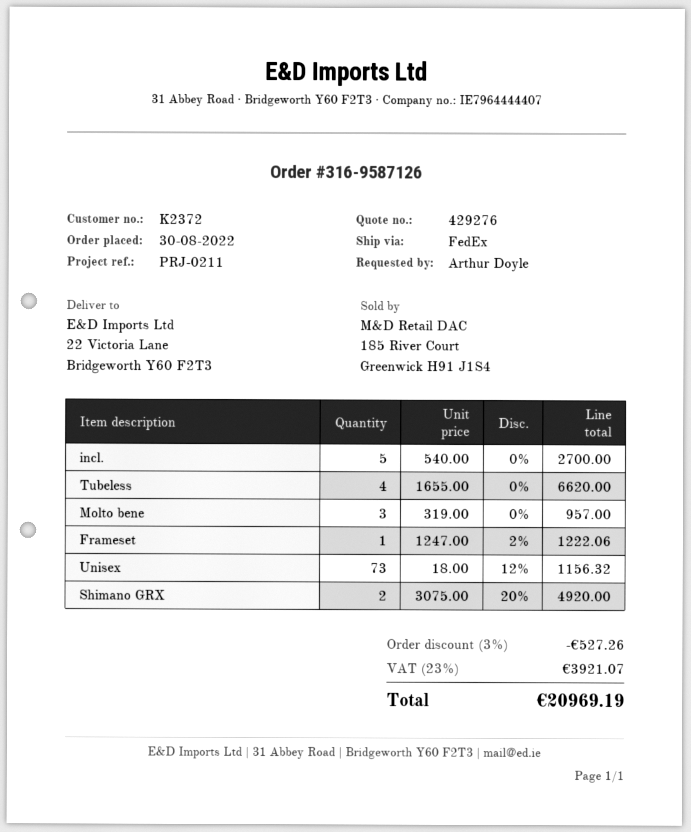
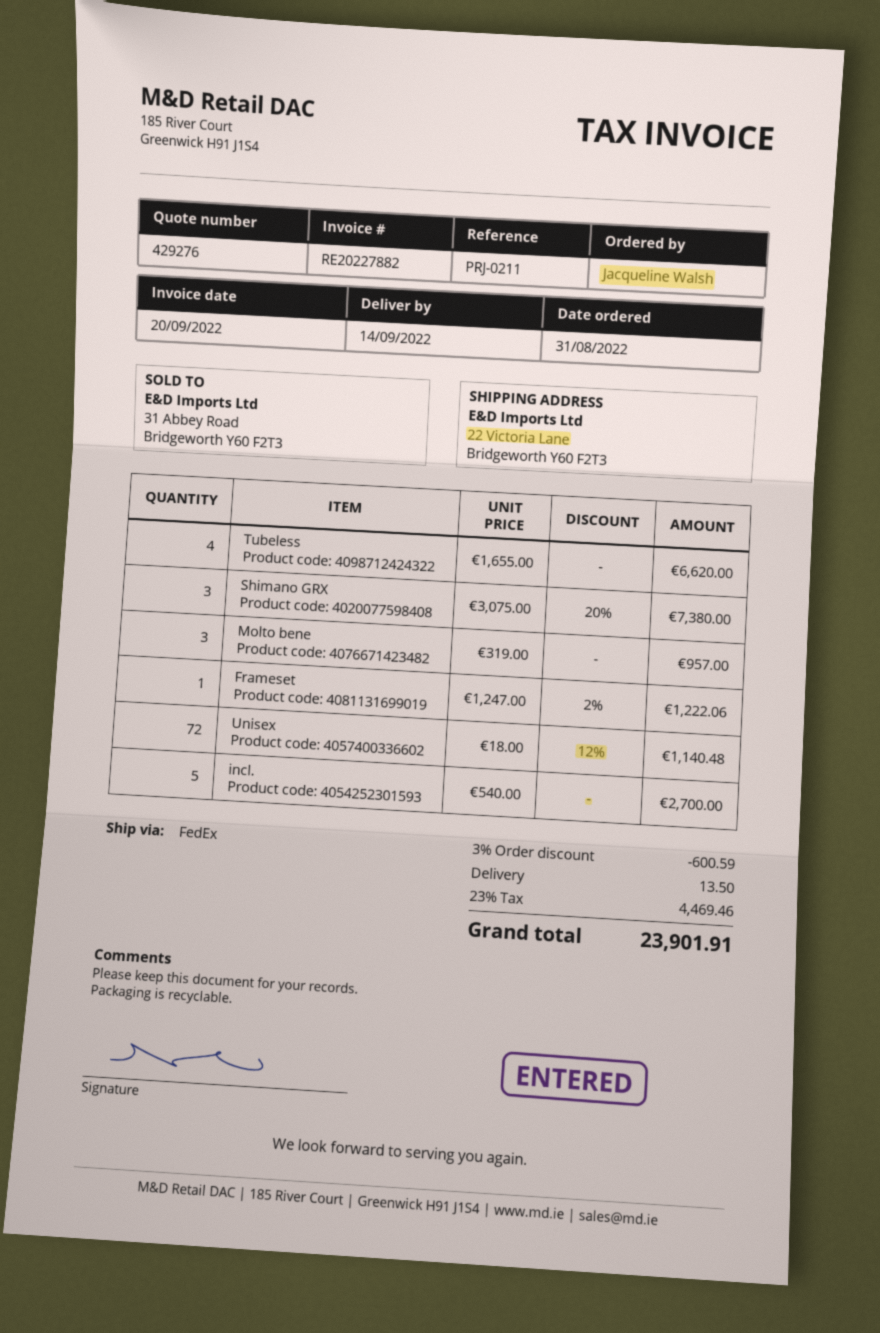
order date: 2022-08-30 -> 2022-08-31
ordered by: Arthur Doyle -> Jacqueline Walsh
Unisex: 73 x 18.00 - 12% = 1156.32 -> 72 x 18.00 - 12% = 1140.48
Shimano GRX: 2 x 3075.00 - 20% = 4920.00 -> 3 x 3075.00 - 20% = 7380.00
discount: 3% = 527.26 -> 3% = 600.59
shipping: none -> 13.50
tax: 23% = 3921.07 -> 23% = 4469.46
total: 20969.19 -> 23901.91

